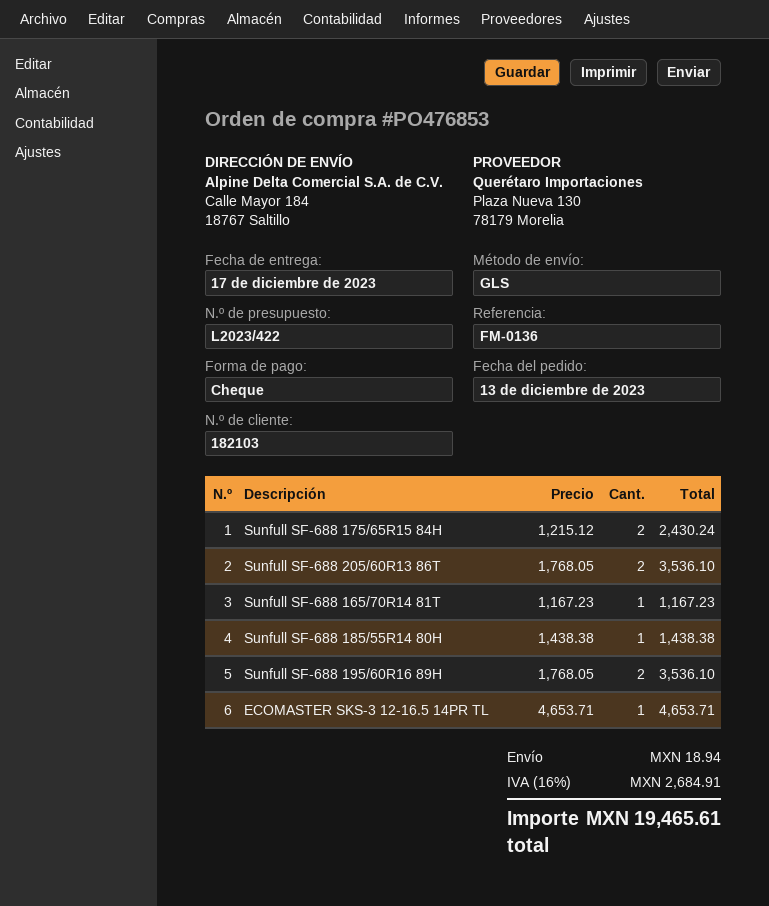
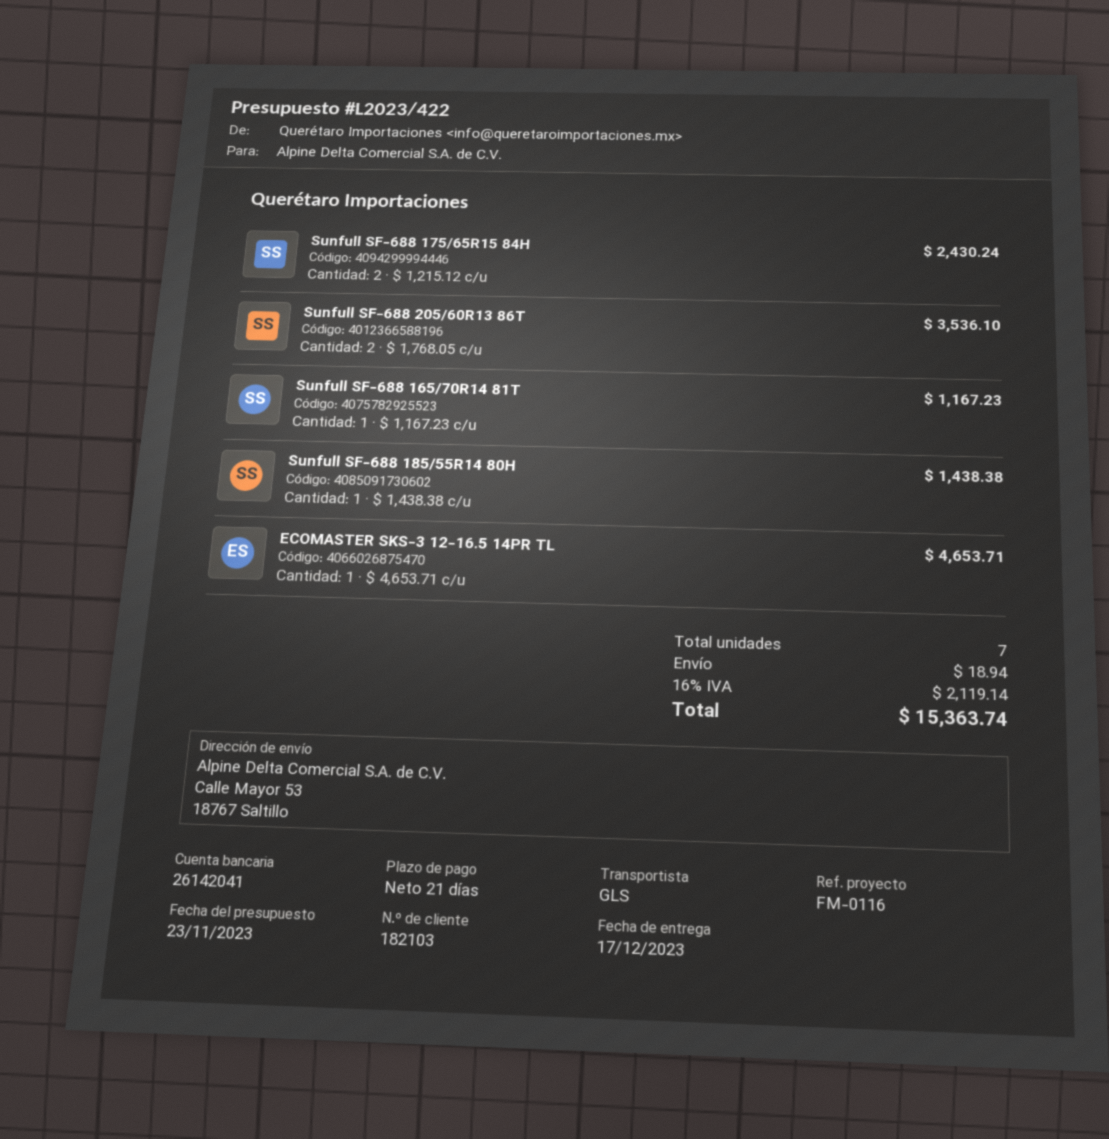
reference: FM-0136 -> FM-0116
ship to: Calle Mayor 184, 18767 Saltillo -> Calle Mayor 53, 18767 Saltillo
Sunfull SF-688 195/60R16 89H: 2 x 1768.05 = 3536.10 -> none
tax: 16% = 2684.91 -> 16% = 2119.14
total: 19465.61 -> 15363.74

